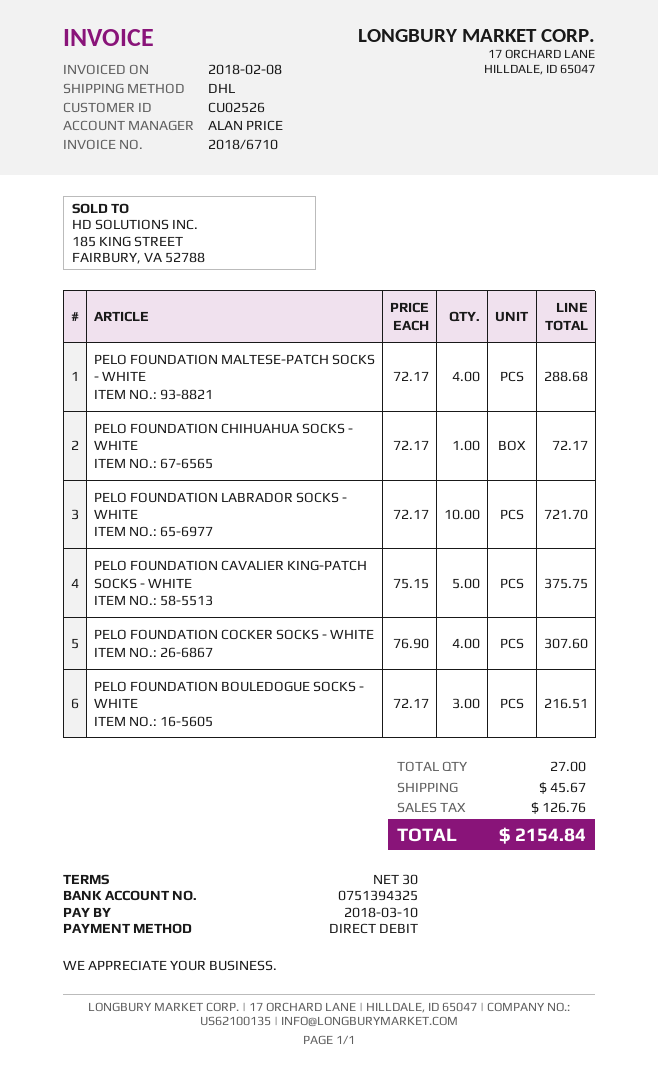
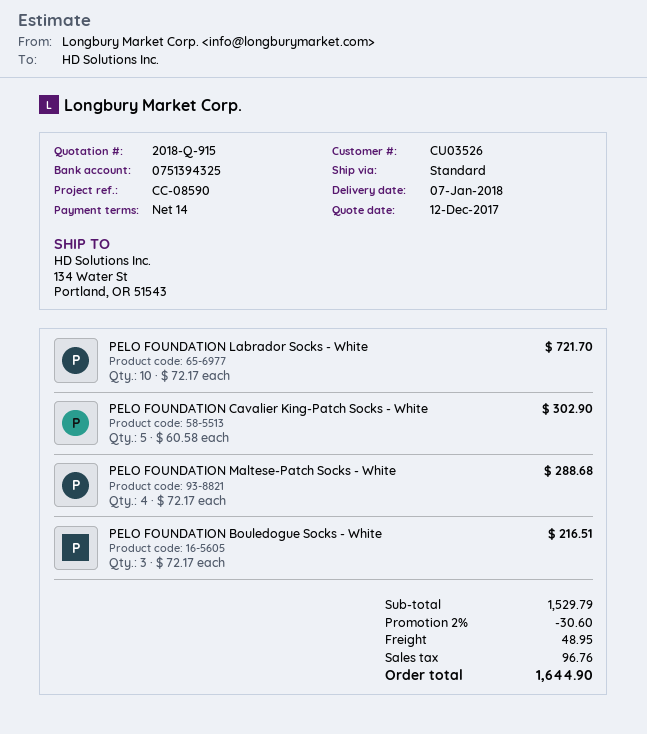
payment terms: 30 days -> 14 days
customer number: CU02526 -> CU03526
shipping method: DHL -> standard
PELO FOUNDATION CHIHUAHUA SOCKS - WHITE: 1 x 72.17 = 72.17 -> none
PELO FOUNDATION CAVALIER KING-PATCH SOCKS - WHITE: 5 x 75.15 = 375.75 -> 5 x 60.58 = 302.90
PELO FOUNDATION COCKER SOCKS - WHITE: 4 x 76.90 = 307.60 -> none
discount: none -> 2% = 30.60
shipping: 45.67 -> 48.95
tax: 126.76 -> 96.76
total: 2154.84 -> 1644.90

